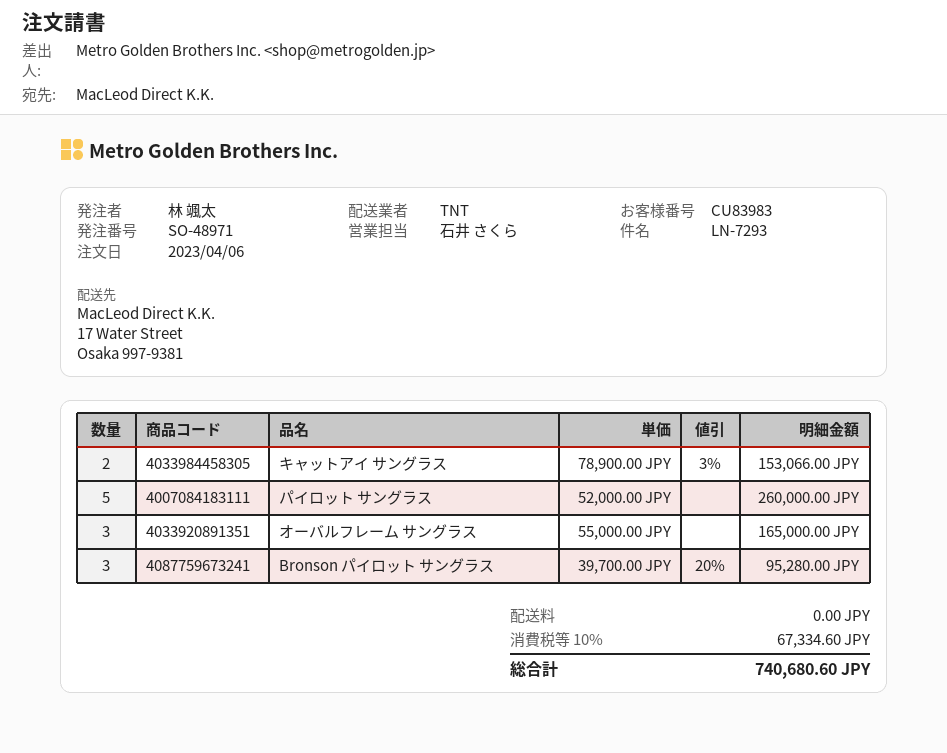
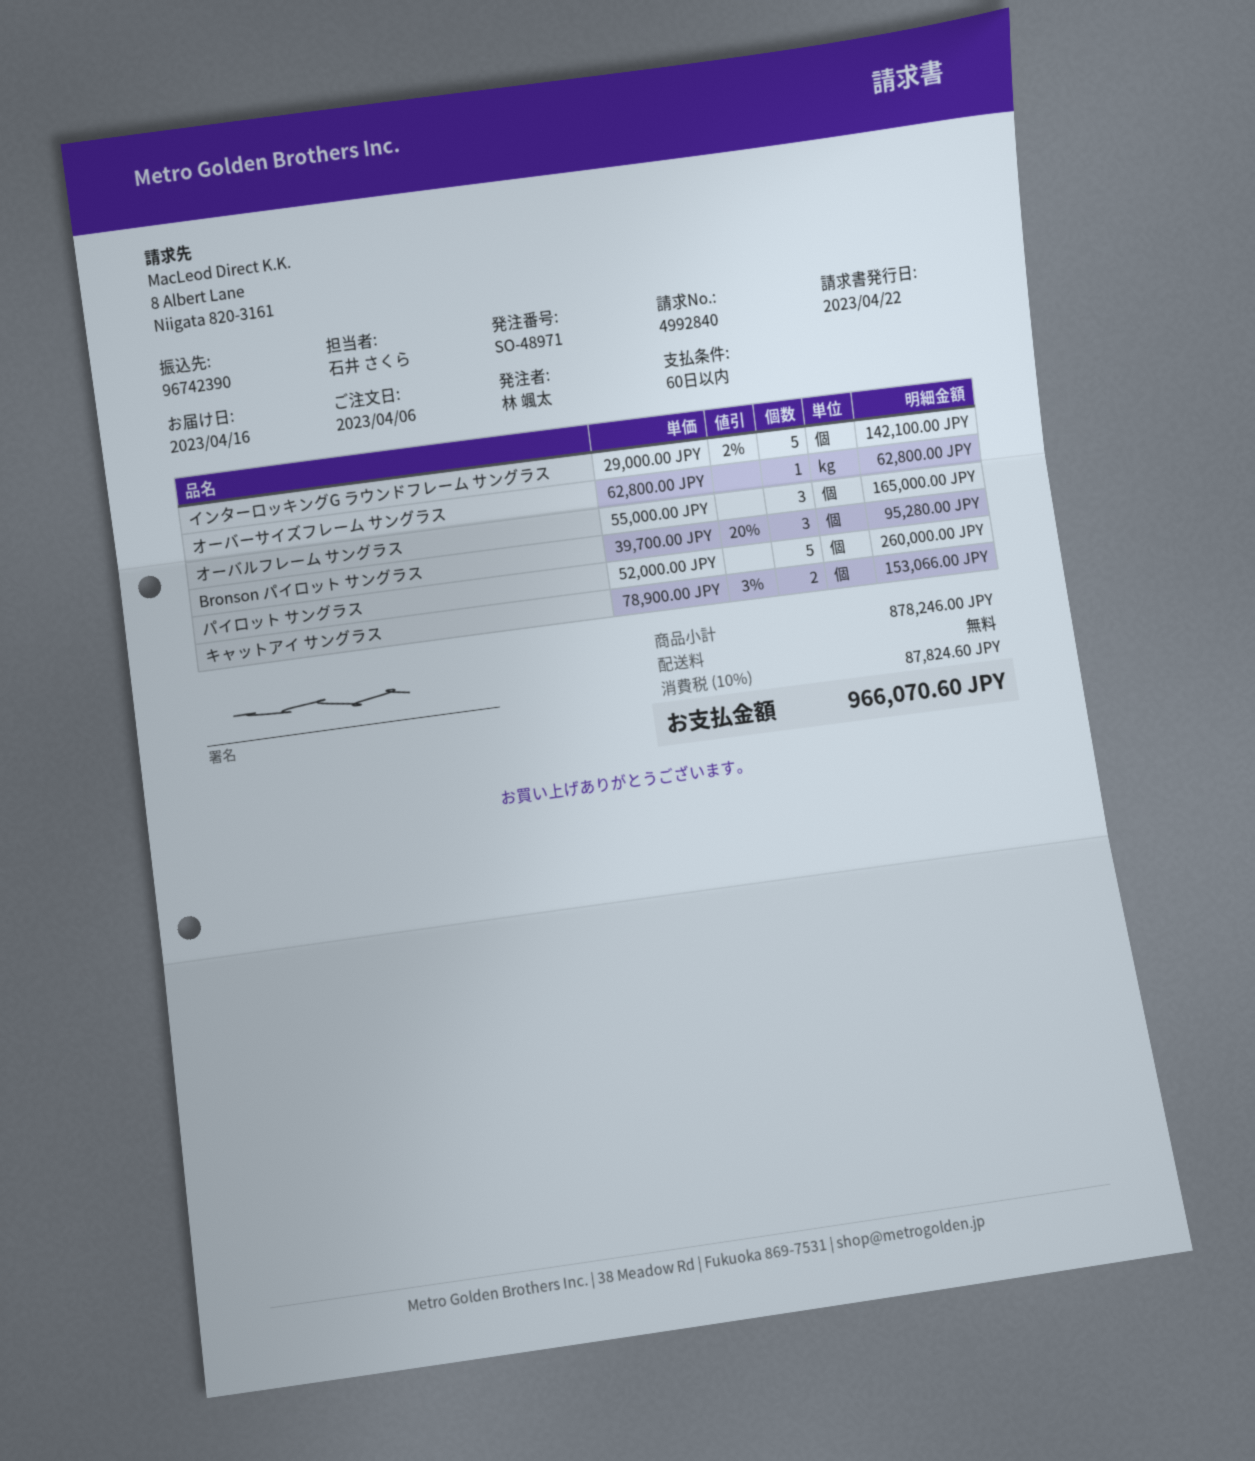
インターロッキングG ラウンドフレーム サングラス: none -> 5 x 29000.00 - 2% = 142100.00
オーバーサイズフレーム サングラス: none -> 1 x 62800.00 = 62800.00
tax: 10% = 67334.60 -> 10% = 87824.60
total: 740680.60 -> 966070.60

